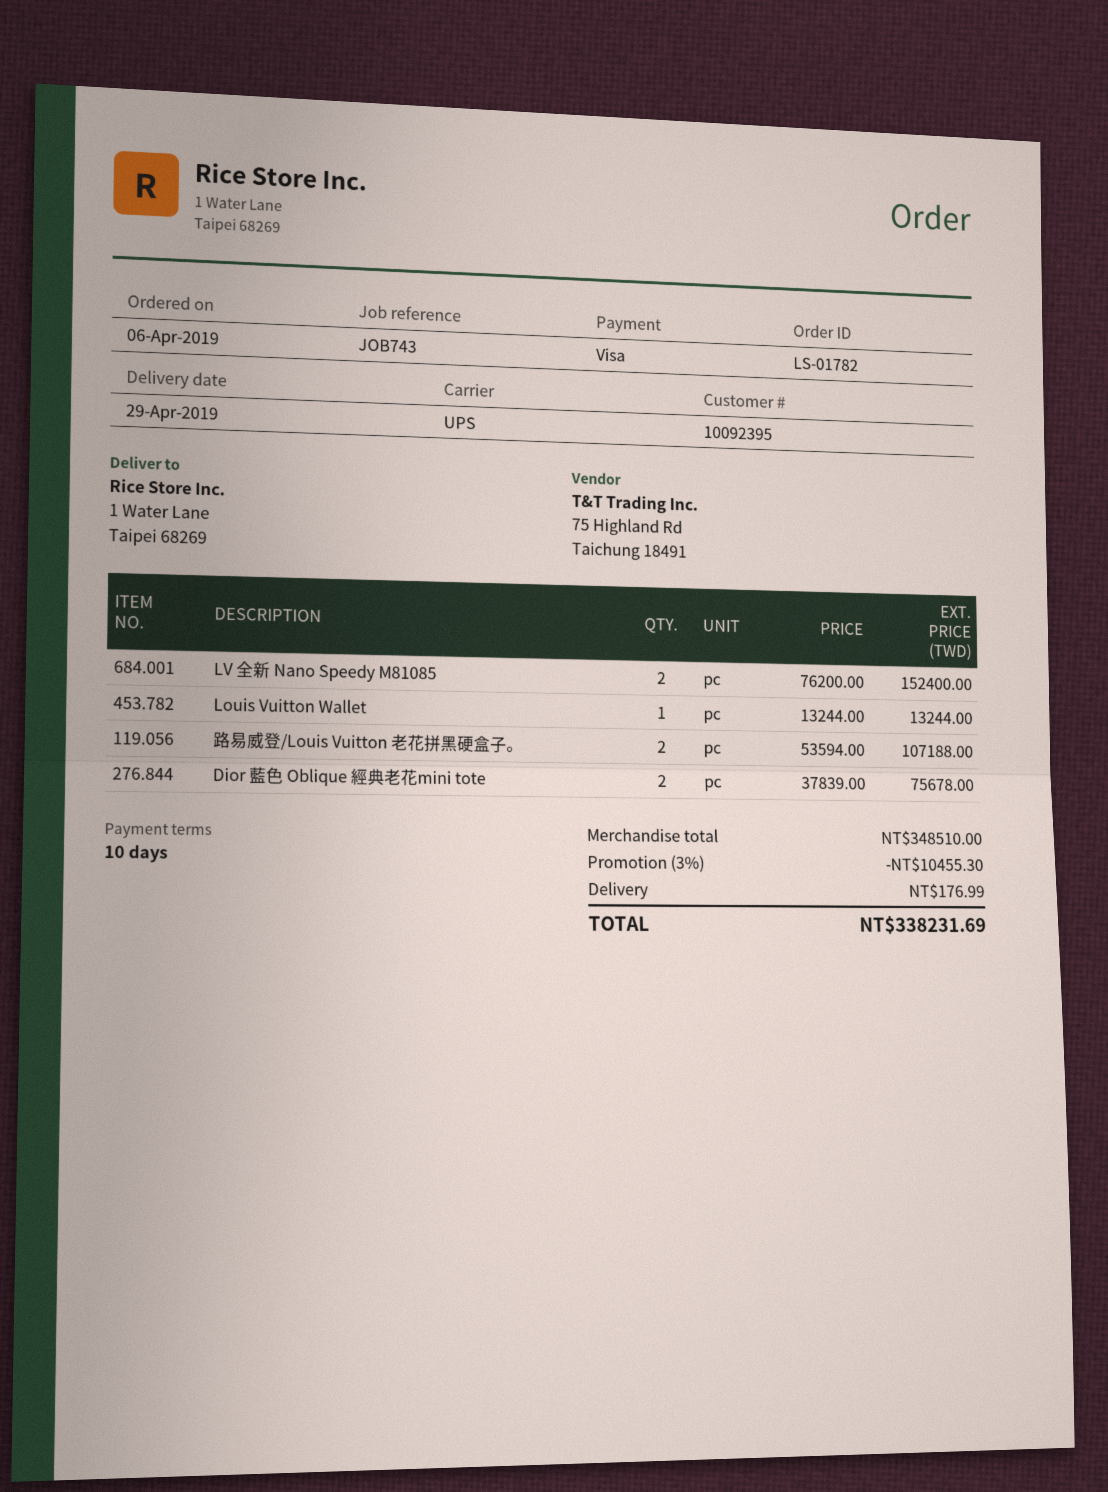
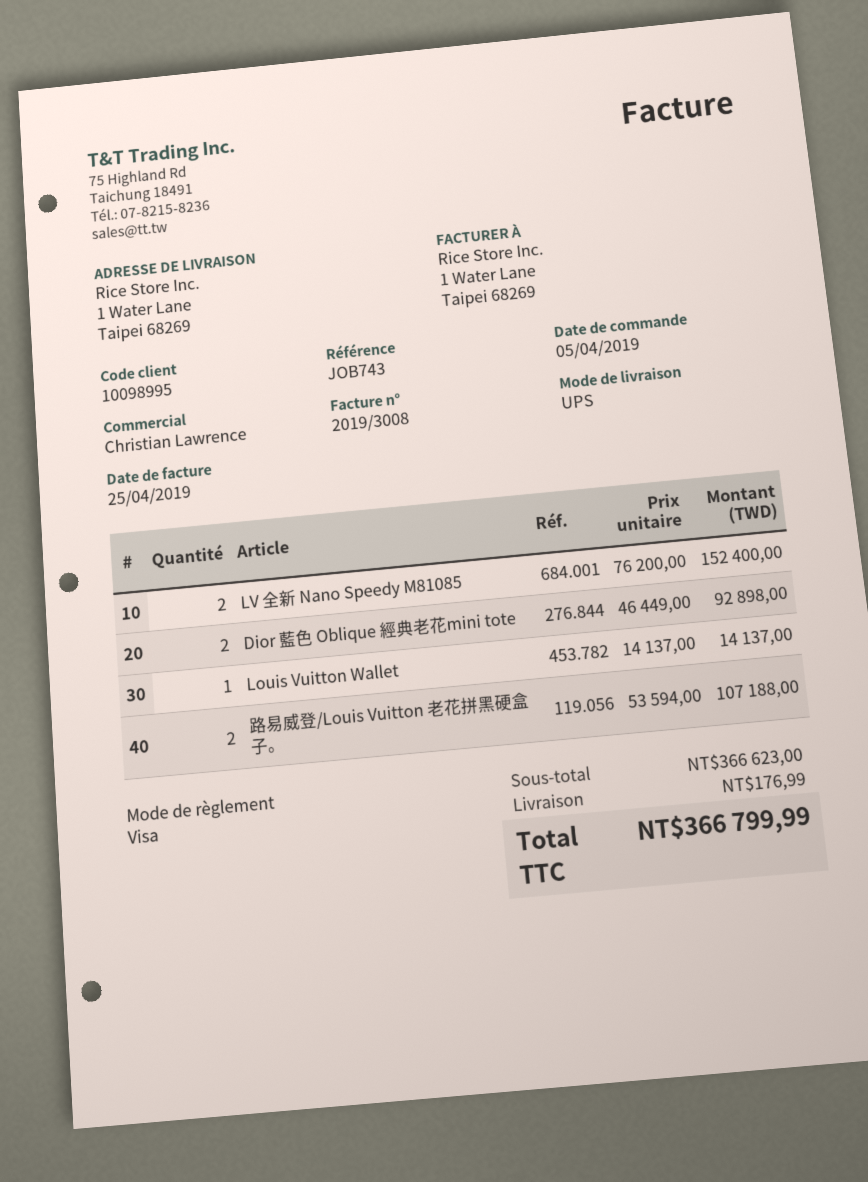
order date: 2019-04-06 -> 2019-04-05
customer number: 10092395 -> 10098995
Louis Vuitton Wallet: 1 x 13244.00 = 13244.00 -> 1 x 14137.00 = 14137.00
Dior 藍色 Oblique 經典老花mini tote: 2 x 37839.00 = 75678.00 -> 2 x 46449.00 = 92898.00
subtotal: 348510.00 -> 366623.00
discount: 3% = 10455.30 -> none
total: 338231.69 -> 366799.99

